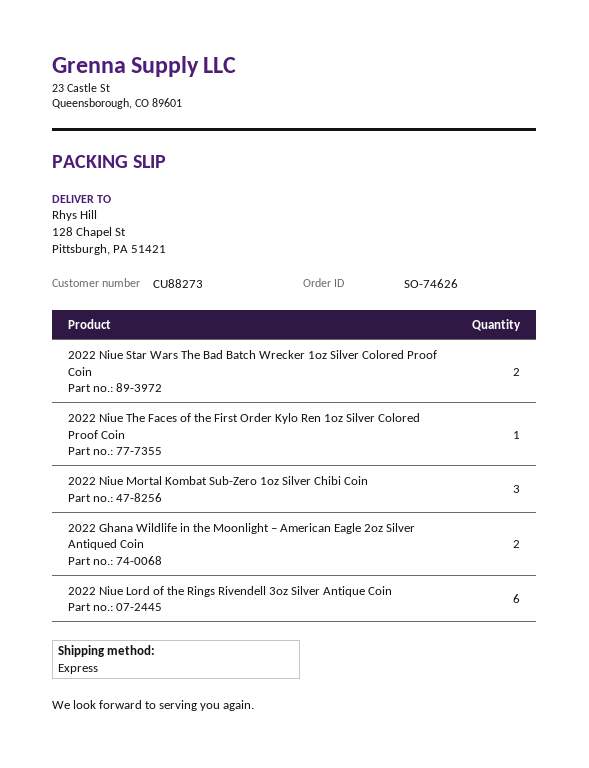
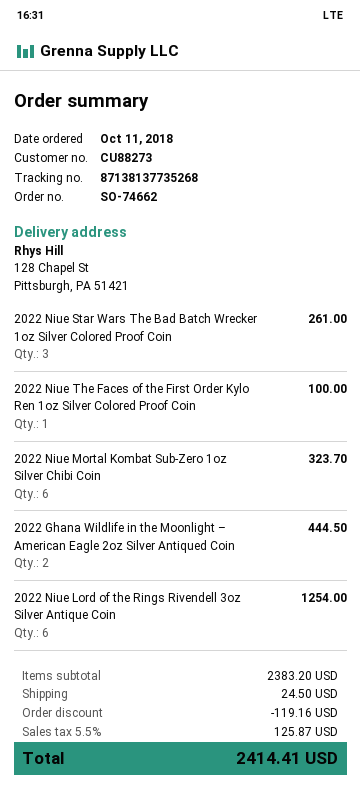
order number: SO-74626 -> SO-74662
2022 Niue Star Wars The Bad Batch Wrecker 1oz Silver Colored Proof Coin: 2 -> 3
2022 Niue Mortal Kombat Sub-Zero 1oz Silver Chibi Coin: 3 -> 6

